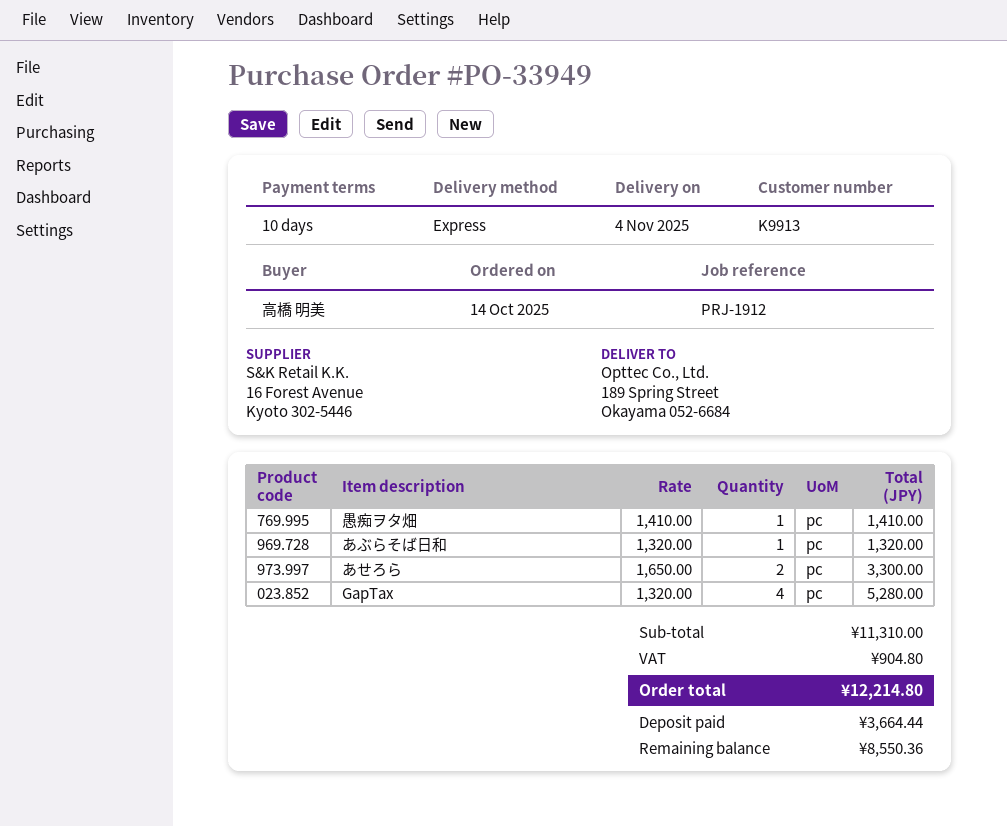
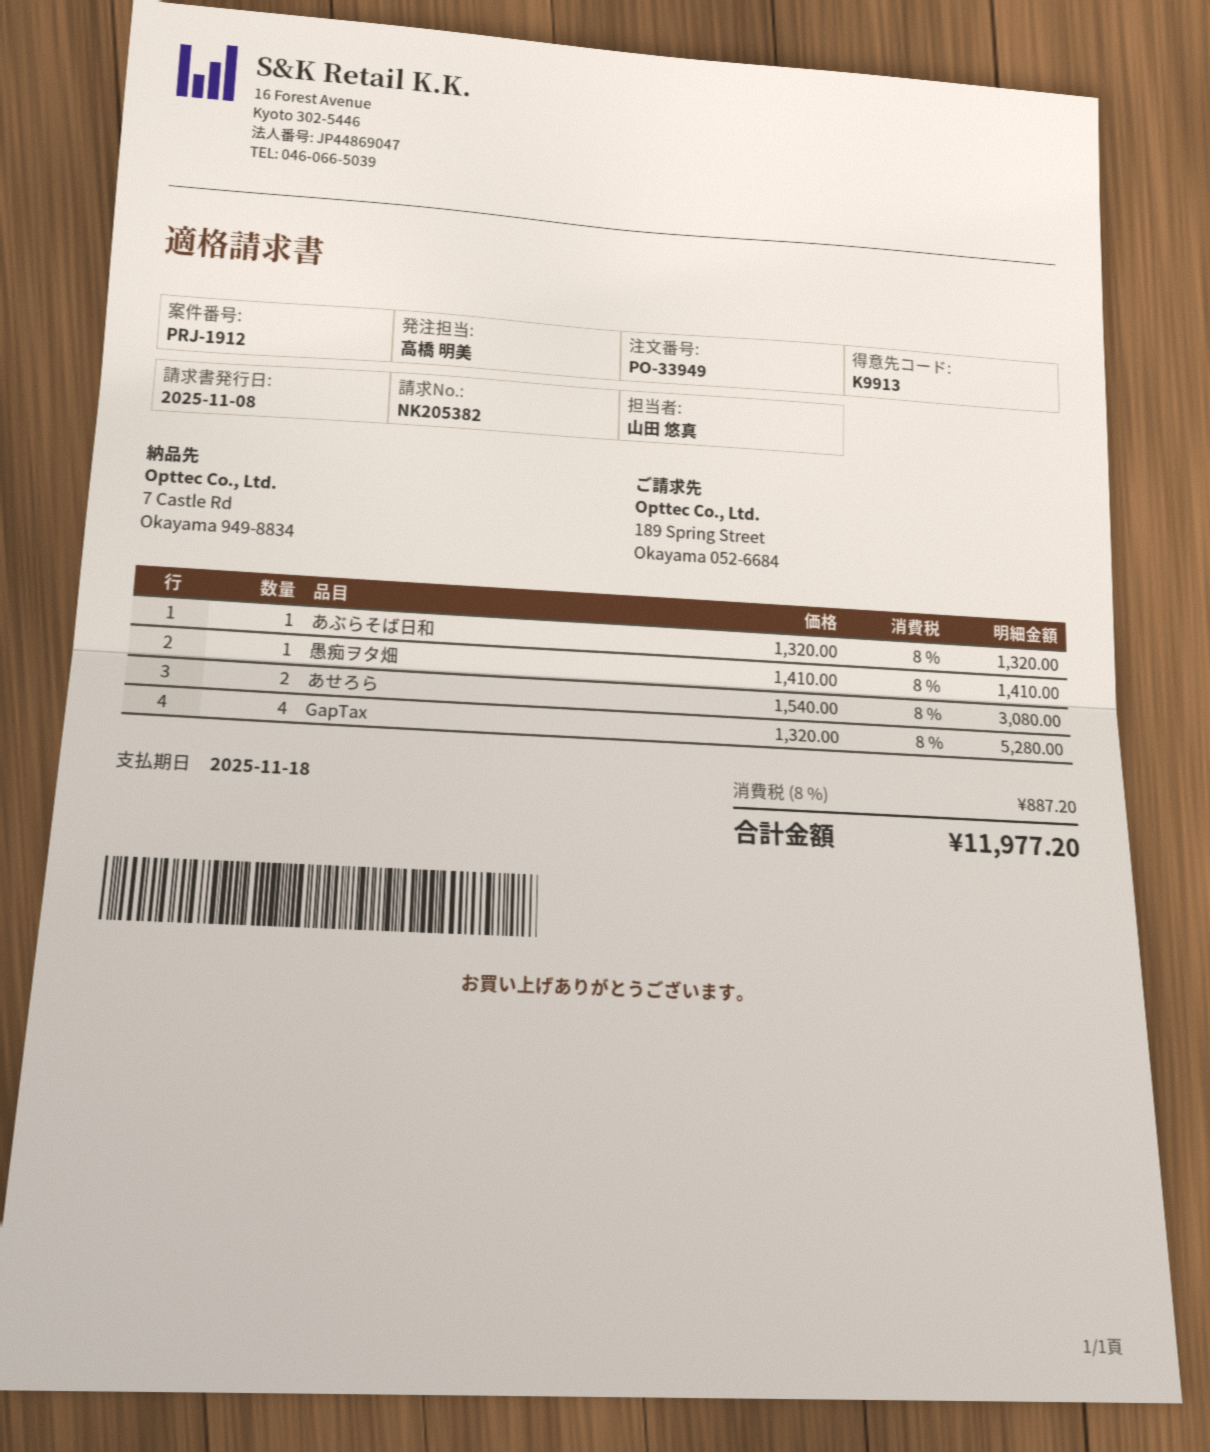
ship to: 189 Spring Street, Okayama 052-6684 -> 7 Castle Rd, Okayama 949-8834
あせろら: 2 x 1650.00 = 3300.00 -> 2 x 1540.00 = 3080.00
tax: 904.80 -> 887.20
total: 12214.80 -> 11977.20

